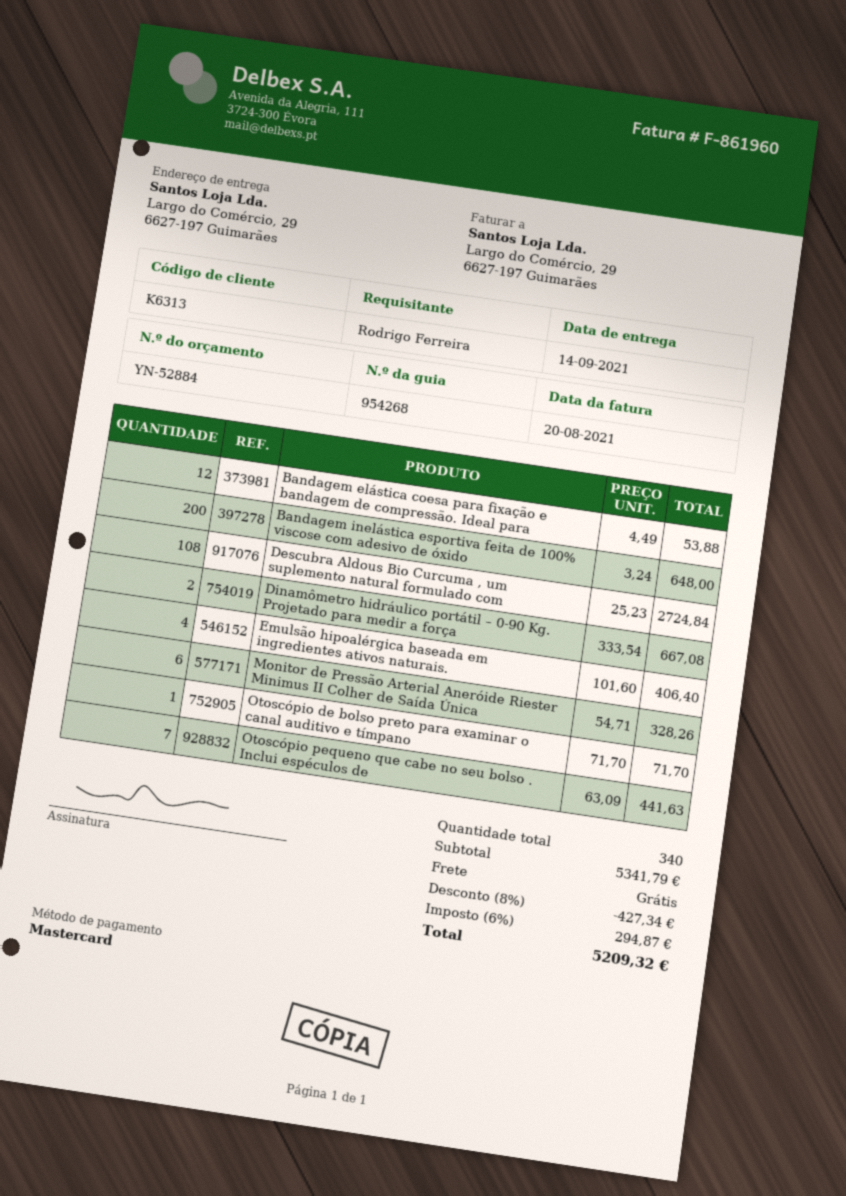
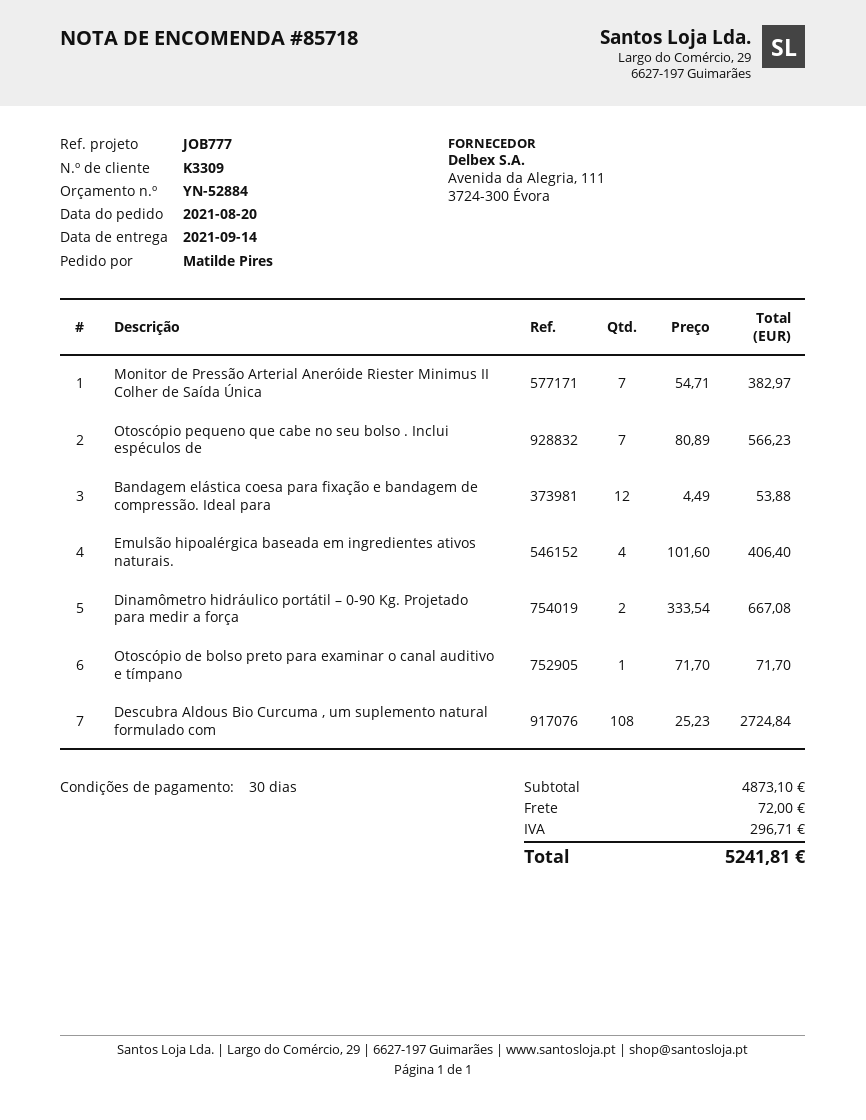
customer number: K6313 -> K3309
ordered by: Rodrigo Ferreira -> Matilde Pires
Bandagem inelástica esportiva feita de 100% viscose com adesivo de óxido: 200 x 3.24 = 648.00 -> none
Monitor de Pressão Arterial Aneróide Riester Minimus II Colher de Saída Única: 6 x 54.71 = 328.26 -> 7 x 54.71 = 382.97
Otoscópio pequeno que cabe no seu bolso . Inclui espéculos de: 7 x 63.09 = 441.63 -> 7 x 80.89 = 566.23
subtotal: 5341.79 -> 4873.10
discount: 8% = 427.34 -> none
shipping: 0.00 -> 72.00
tax: 294.87 -> 296.71
total: 5209.32 -> 5241.81

